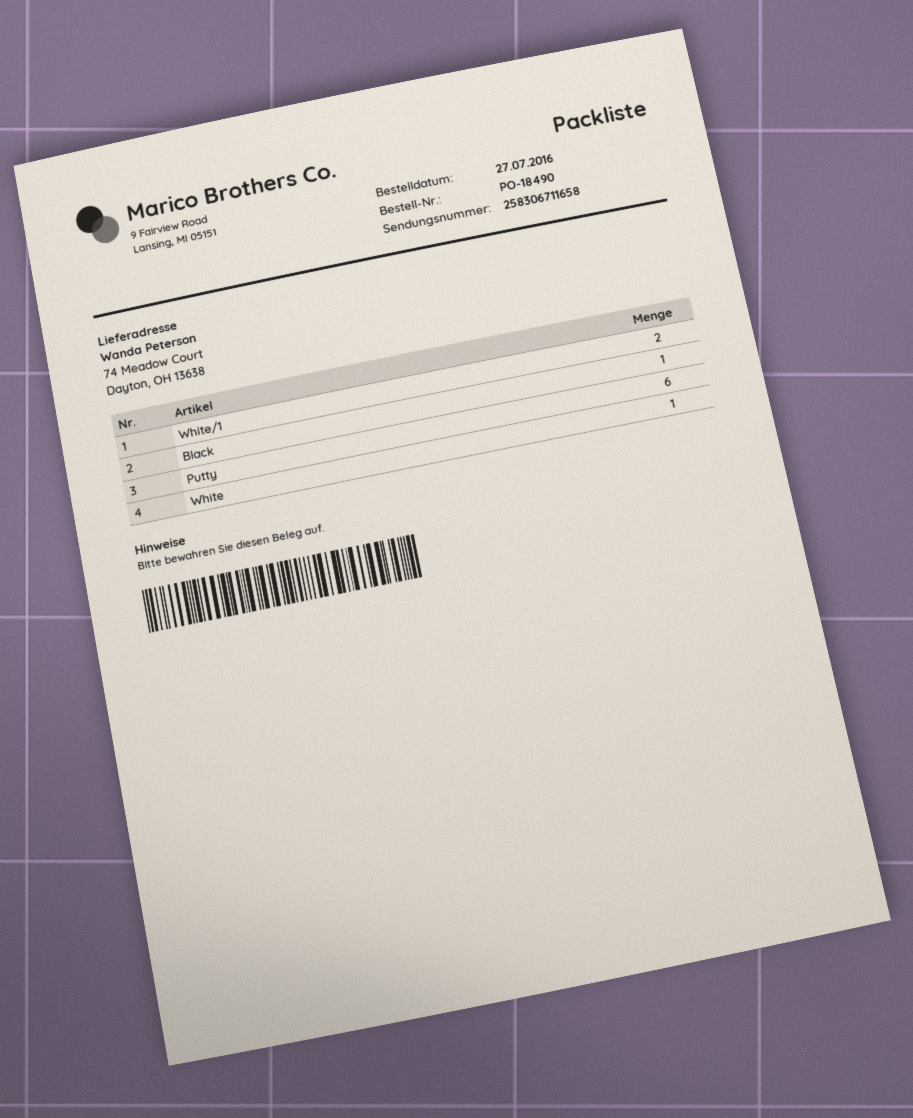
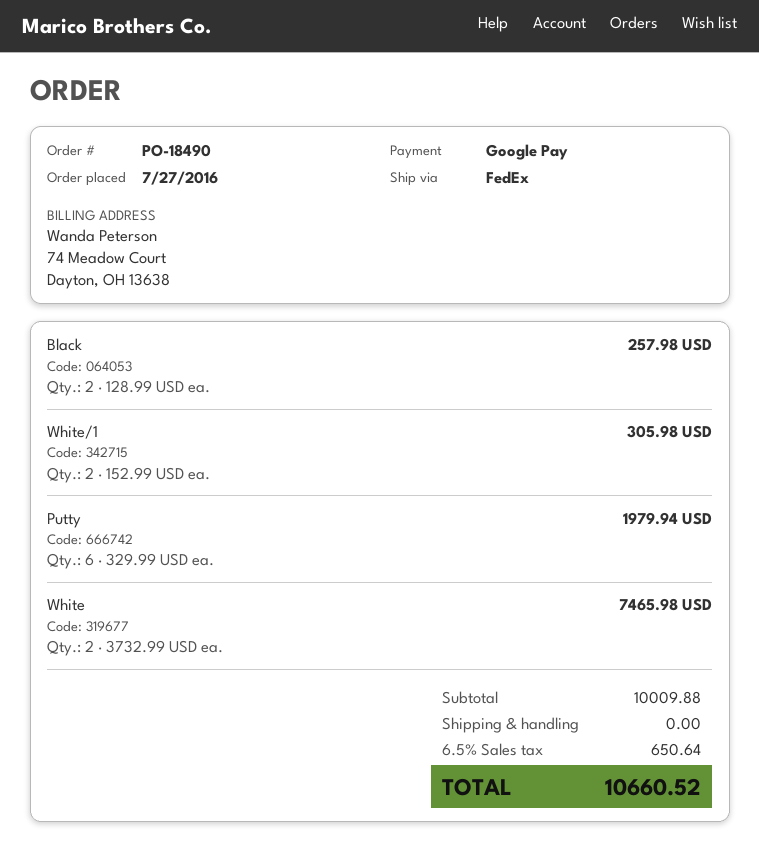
Black: 1 -> 2
White: 1 -> 2

